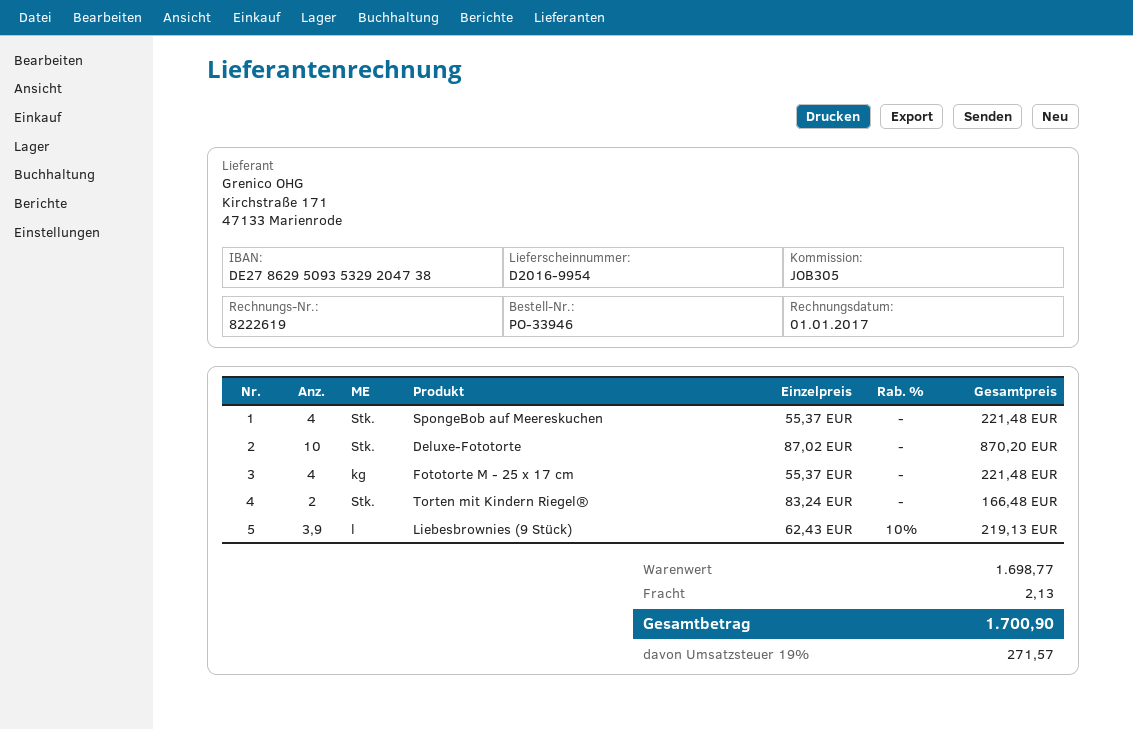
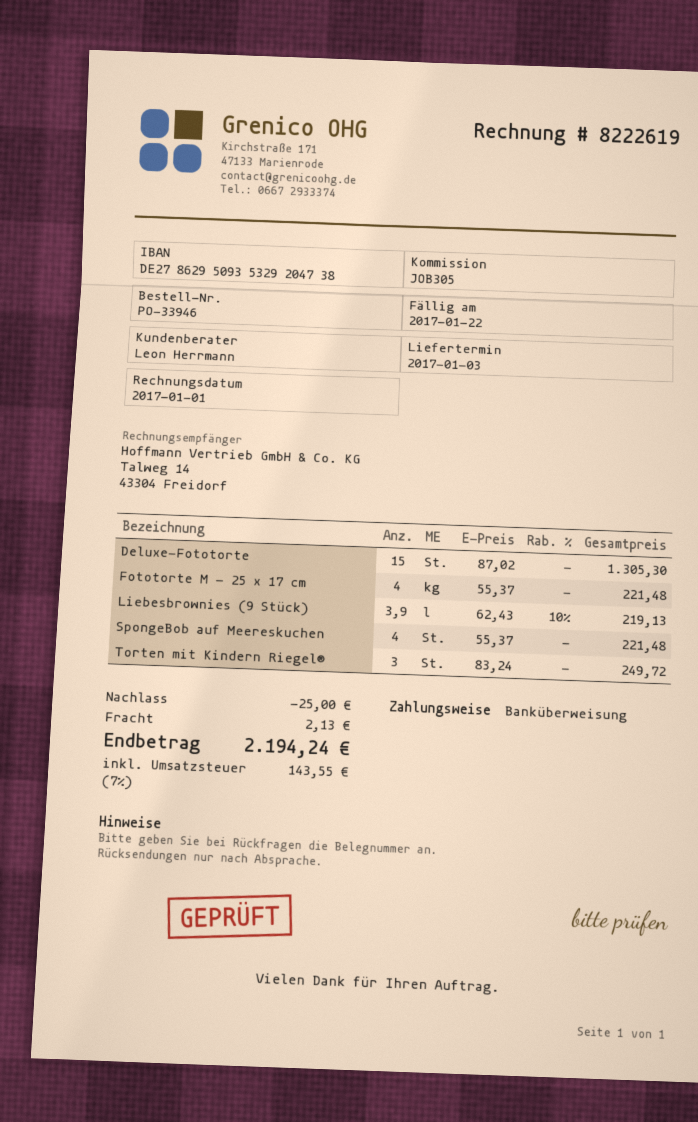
Deluxe-Fototorte: 10 x 87.02 = 870.20 -> 15 x 87.02 = 1305.30
Torten mit Kindern Riegel®: 2 x 83.24 = 166.48 -> 3 x 83.24 = 249.72
discount: none -> 25.00
tax: 19% = 271.57 -> 7% = 143.55
total: 1700.90 -> 2194.24

